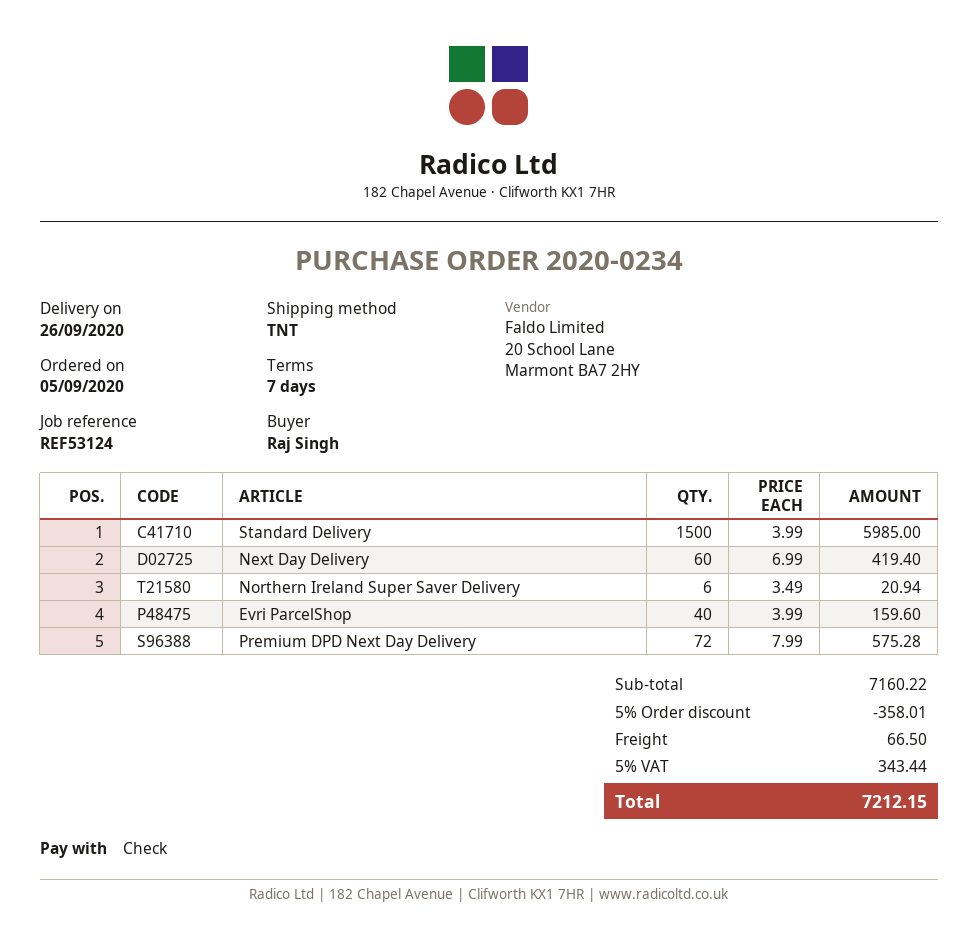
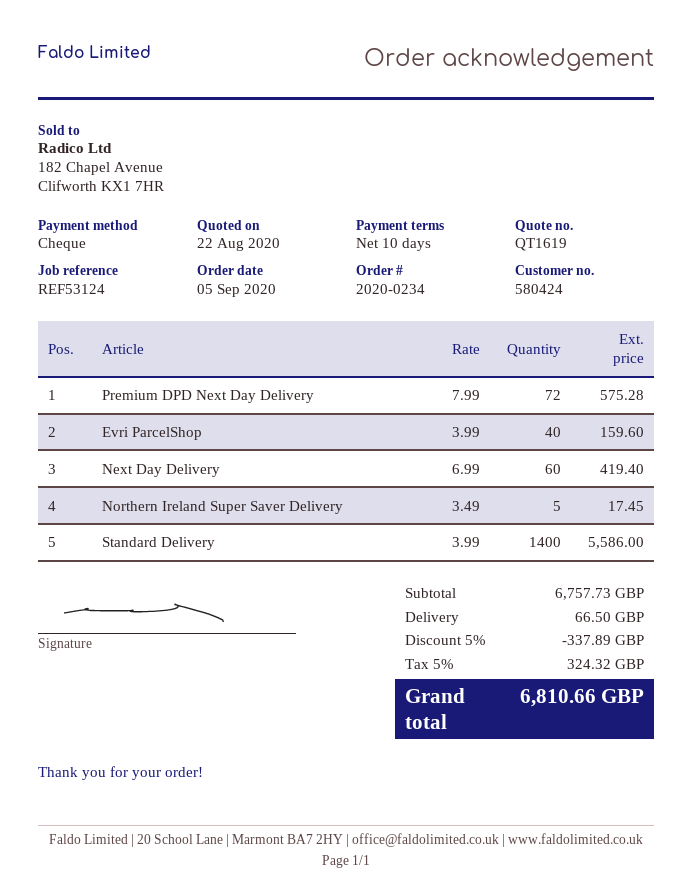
payment terms: 7 days -> 10 days
Standard Delivery: 1500 x 3.99 = 5985.00 -> 1400 x 3.99 = 5586.00
Northern Ireland Super Saver Delivery: 6 x 3.49 = 20.94 -> 5 x 3.49 = 17.45
subtotal: 7160.22 -> 6757.73
discount: 5% = 358.01 -> 5% = 337.89
tax: 5% = 343.44 -> 5% = 324.32
total: 7212.15 -> 6810.66

